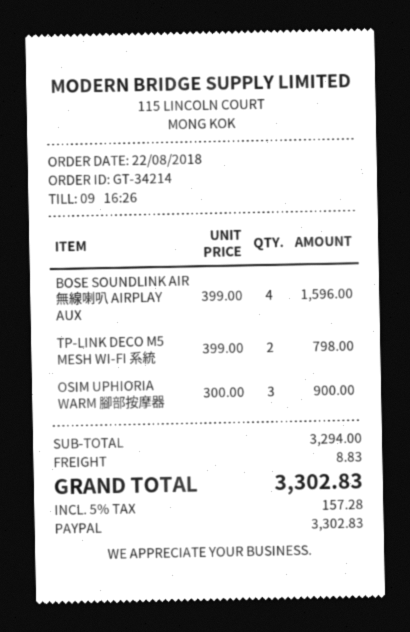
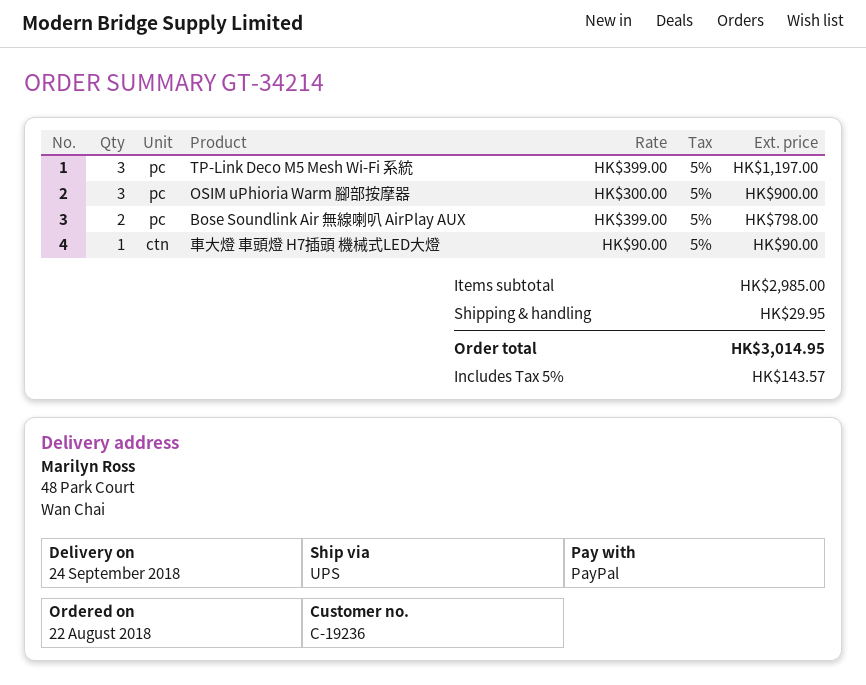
BOSE SOUNDLINK AIR 無線喇叭 AIRPLAY AUX: 4 x 399.00 = 1596.00 -> 2 x 399.00 = 798.00
TP-LINK DECO M5 MESH WI-FI 系統: 2 x 399.00 = 798.00 -> 3 x 399.00 = 1197.00
車大燈 車頭燈 H7插頭 機械式LED大燈: none -> 1 x 90.00 = 90.00
subtotal: 3294.00 -> 2985.00
shipping: 8.83 -> 29.95
tax: 5% = 157.28 -> 5% = 143.57
total: 3302.83 -> 3014.95

